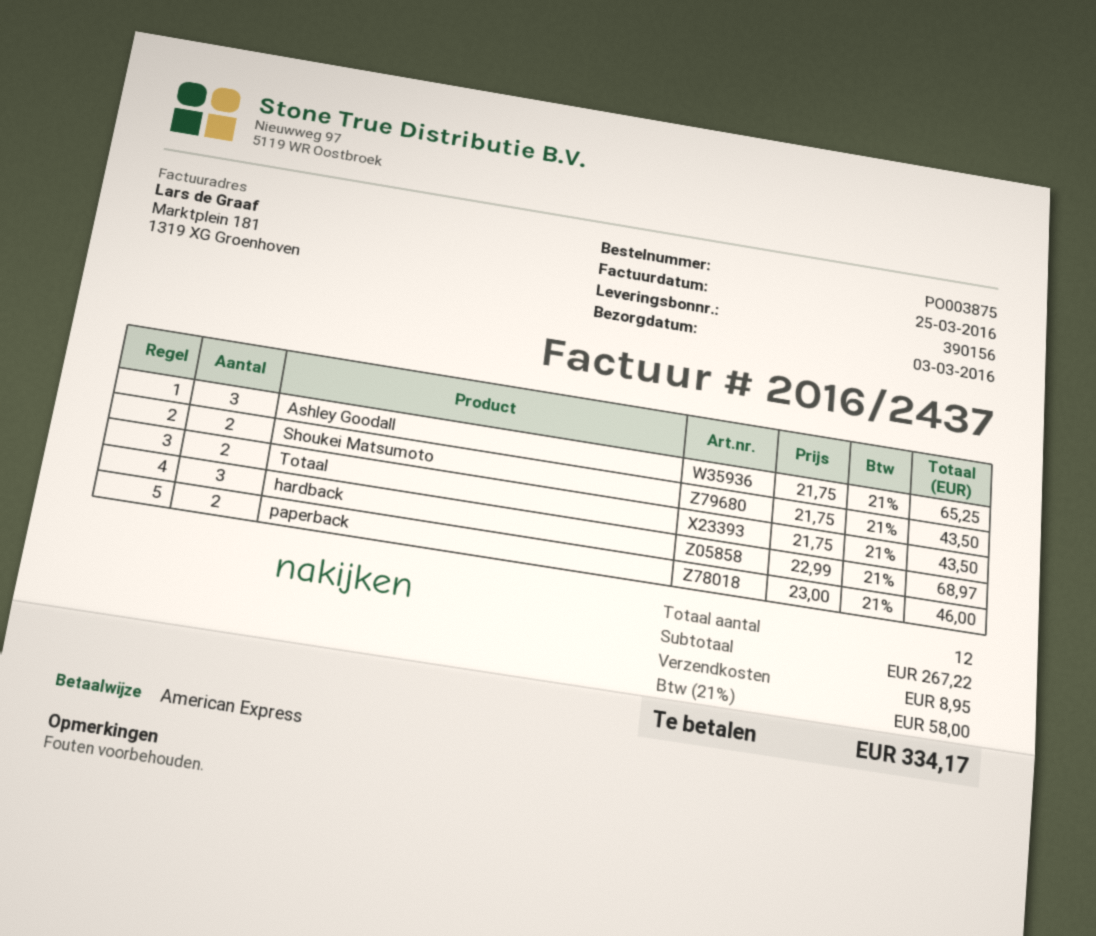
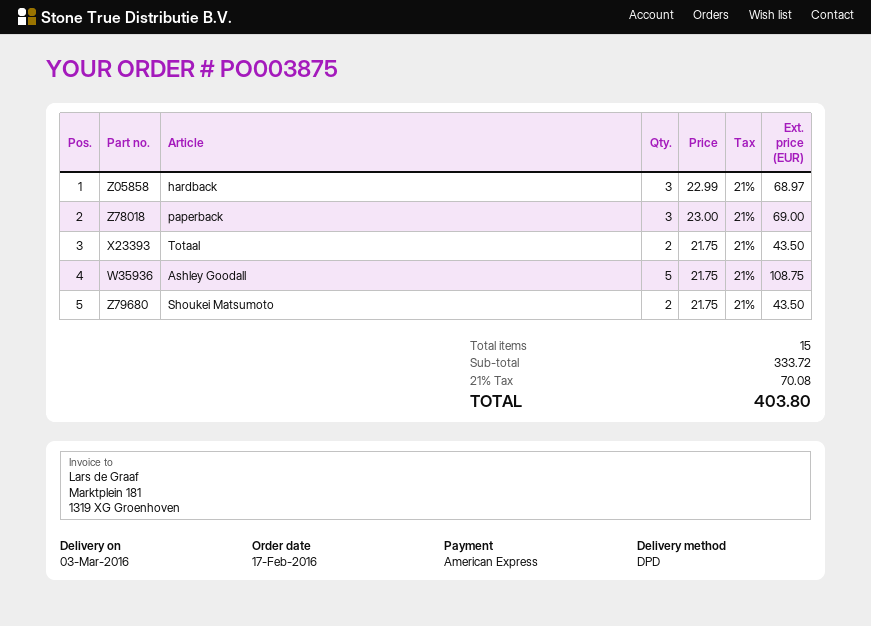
Ashley Goodall: 3 x 21.75 = 65.25 -> 5 x 21.75 = 108.75
paperback: 2 x 23.00 = 46.00 -> 3 x 23.00 = 69.00
total quantity: 12 -> 15
subtotal: 267.22 -> 333.72
shipping: 8.95 -> none
tax: 21% = 58.00 -> 21% = 70.08
total: 334.17 -> 403.80

